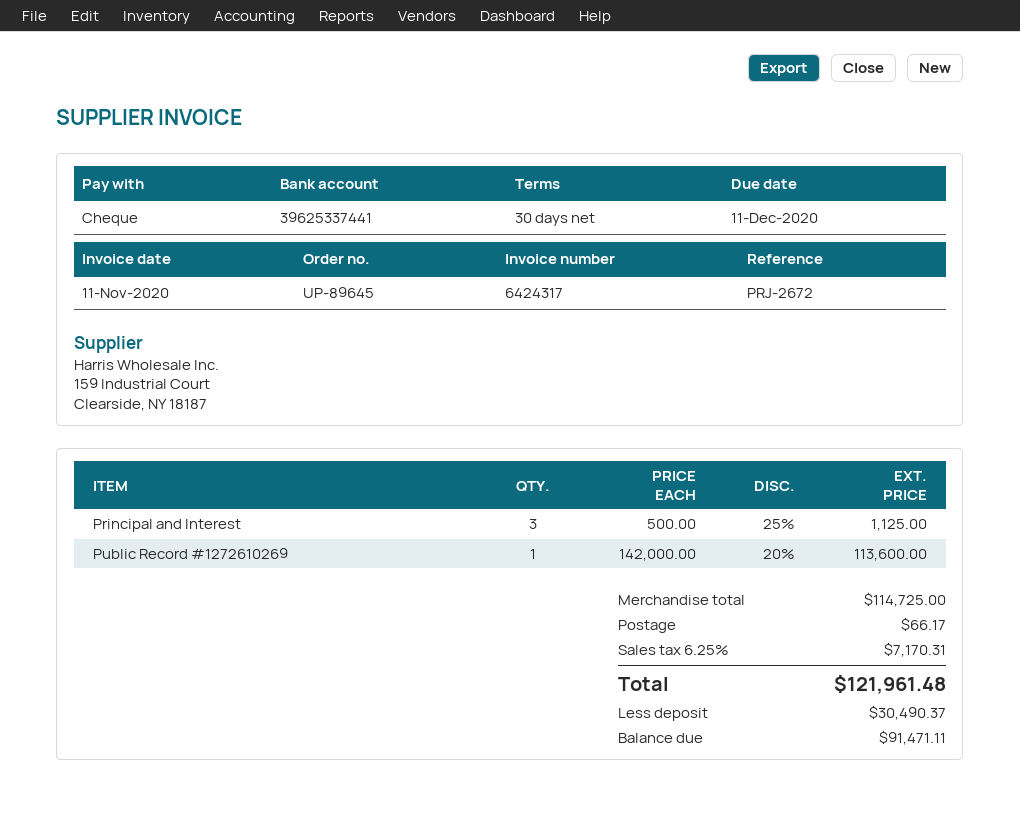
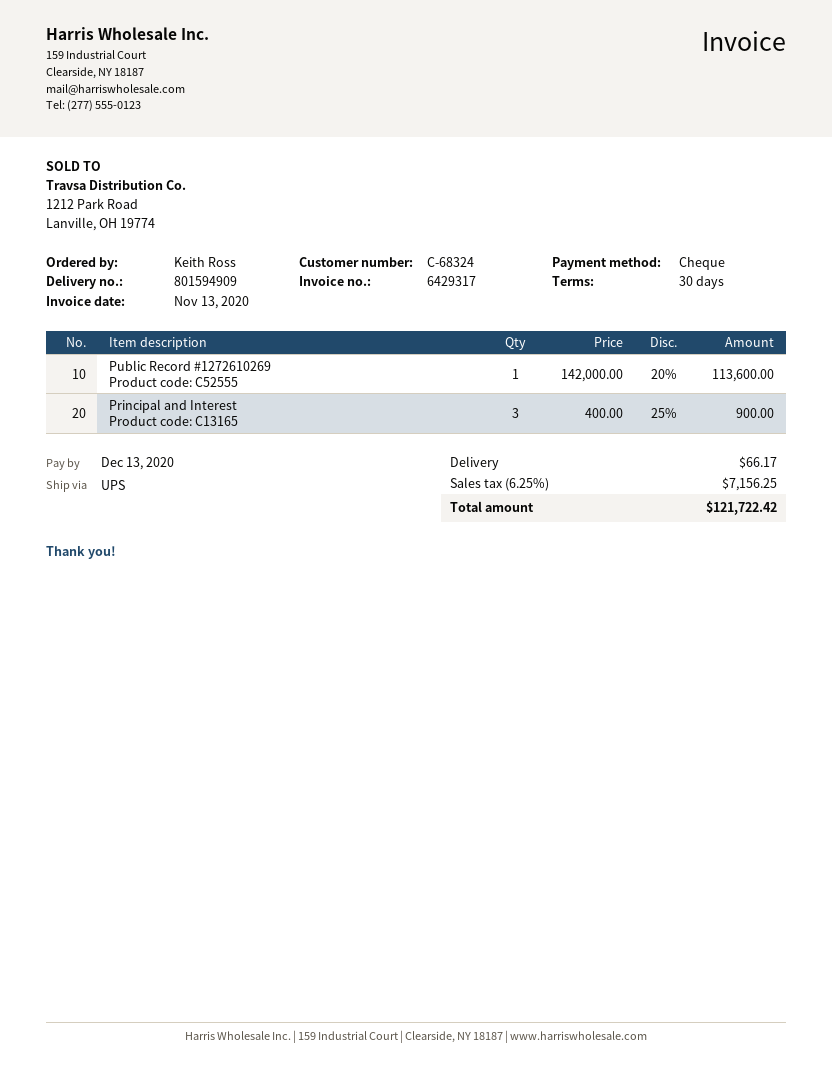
invoice number: 6424317 -> 6429317
invoice date: 2020-11-11 -> 2020-11-13
due date: 2020-12-11 -> 2020-12-13
Principal and Interest: 3 x 500.00 - 25% = 1125.00 -> 3 x 400.00 - 25% = 900.00
tax: 6.25% = 7170.31 -> 6.25% = 7156.25
total: 121961.48 -> 121722.42

